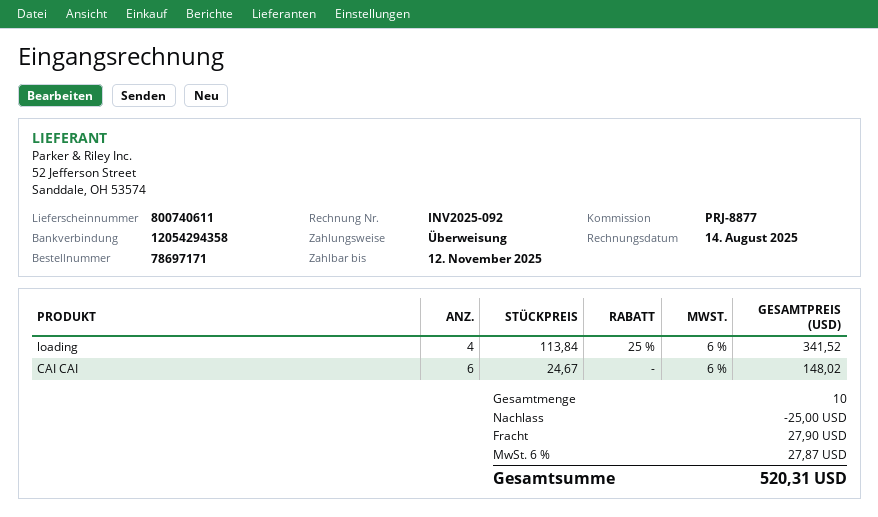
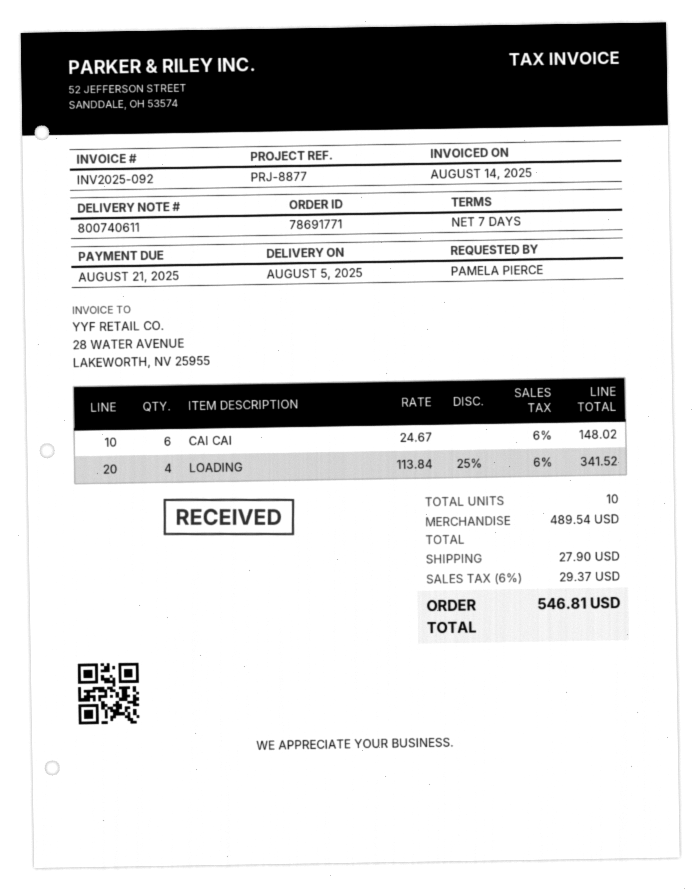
order number: 78697171 -> 78691771
due date: 2025-11-12 -> 2025-08-21
discount: 25.00 -> none
tax: 6% = 27.87 -> 6% = 29.37
total: 520.31 -> 546.81

